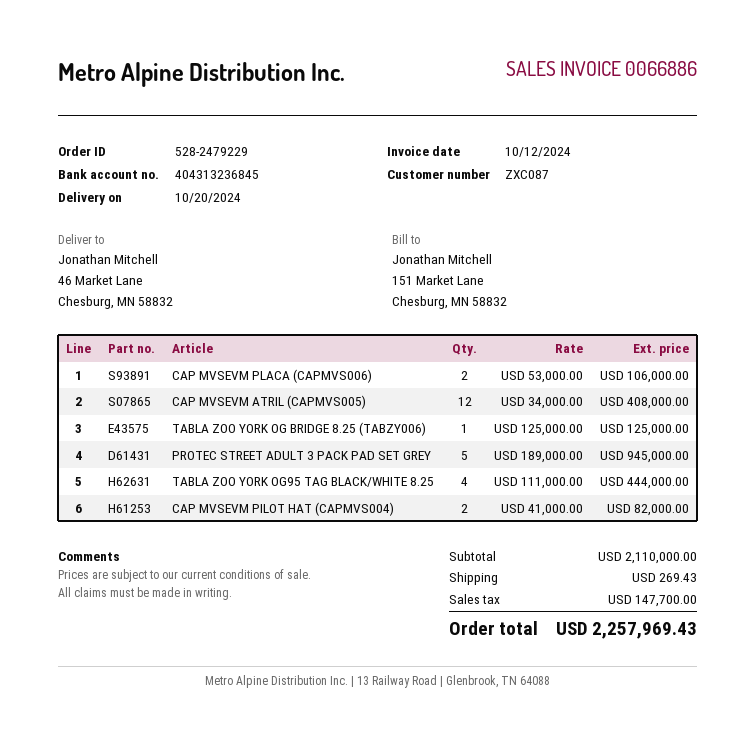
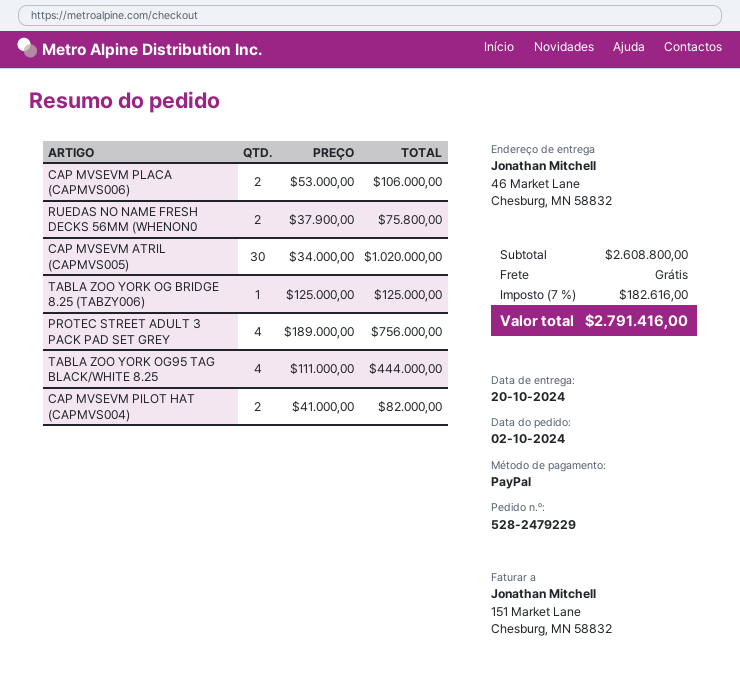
CAP MVSEVM ATRIL (CAPMVS005): 12 x 34000.00 = 408000.00 -> 30 x 34000.00 = 1020000.00
PROTEC STREET ADULT 3 PACK PAD SET GREY: 5 x 189000.00 = 945000.00 -> 4 x 189000.00 = 756000.00
RUEDAS NO NAME FRESH DECKS 56MM (WHENON0: none -> 2 x 37900.00 = 75800.00
subtotal: 2110000.00 -> 2608800.00
shipping: 269.43 -> 0.00
tax: 147700.00 -> 182616.00
total: 2257969.43 -> 2791416.00

